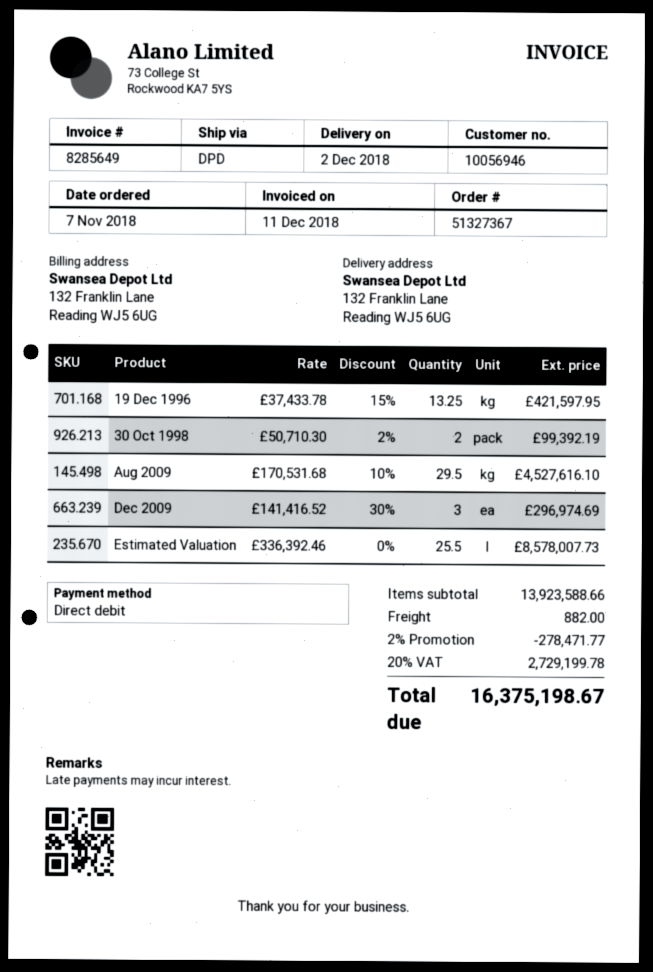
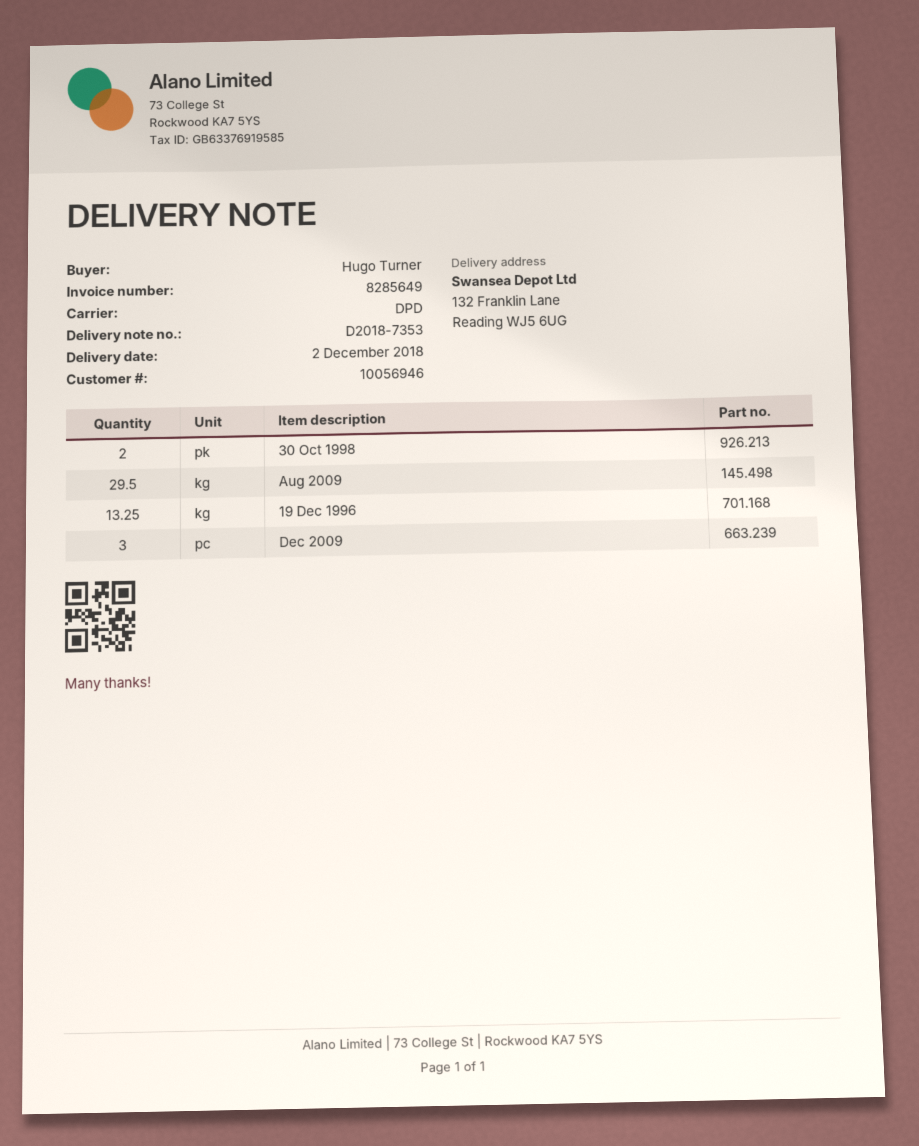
Estimated Valuation: 25.5 -> none

